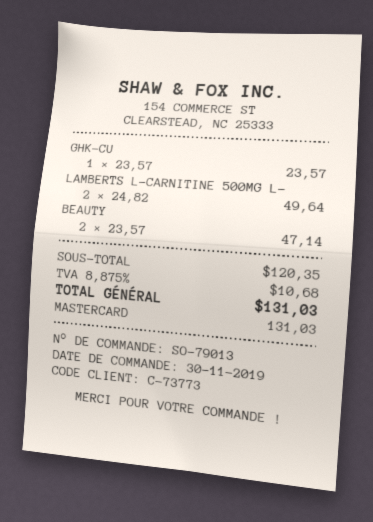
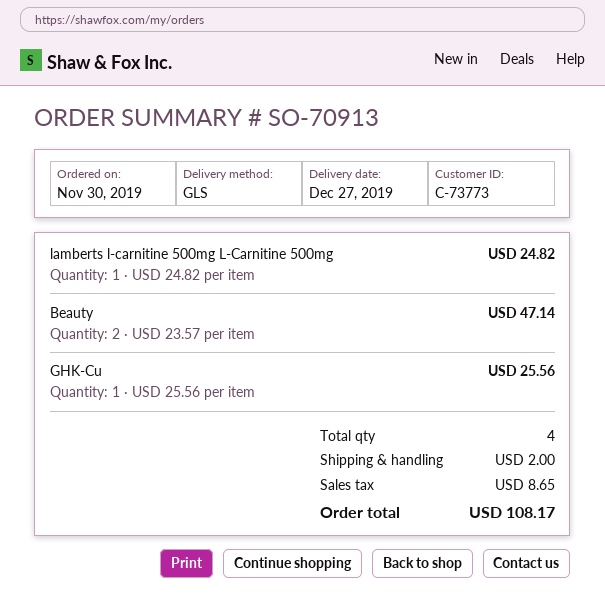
order number: SO-79013 -> SO-70913
GHK-CU: 1 x 23.57 = 23.57 -> 1 x 25.56 = 25.56
LAMBERTS L-CARNITINE 500MG L-: 2 x 24.82 = 49.64 -> 1 x 24.82 = 24.82
shipping: none -> 2.00
tax: 10.68 -> 8.65
total: 131.03 -> 108.17

